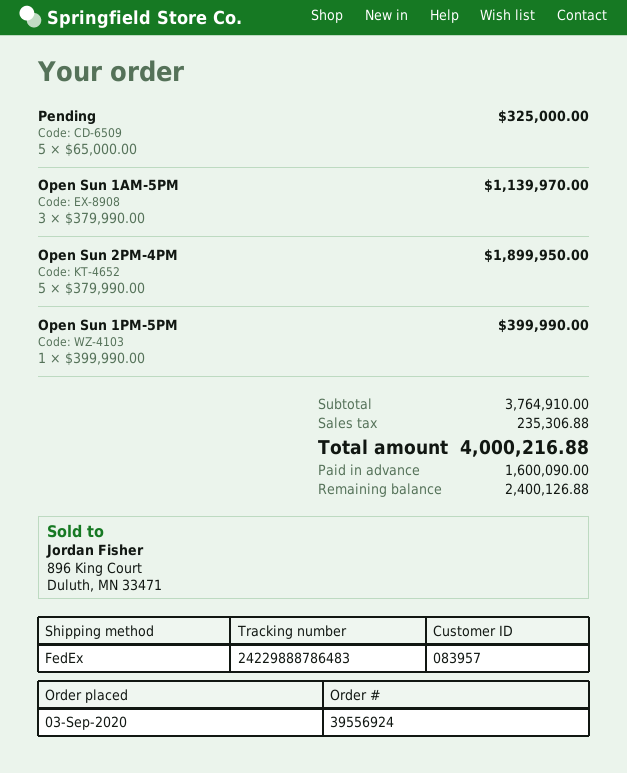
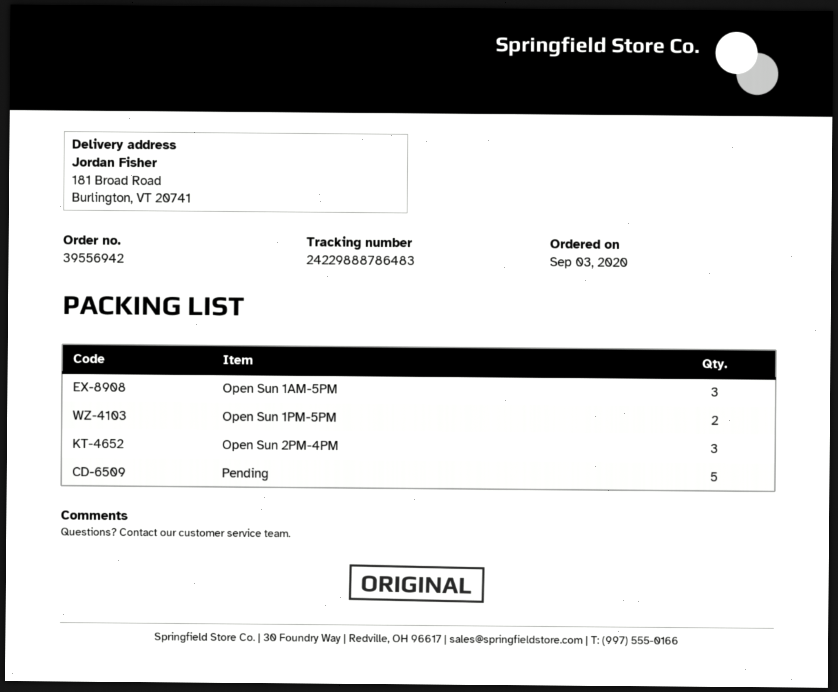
order number: 39556924 -> 39556942
Open Sun 2PM-4PM: 5 -> 3
Open Sun 1PM-5PM: 1 -> 2

